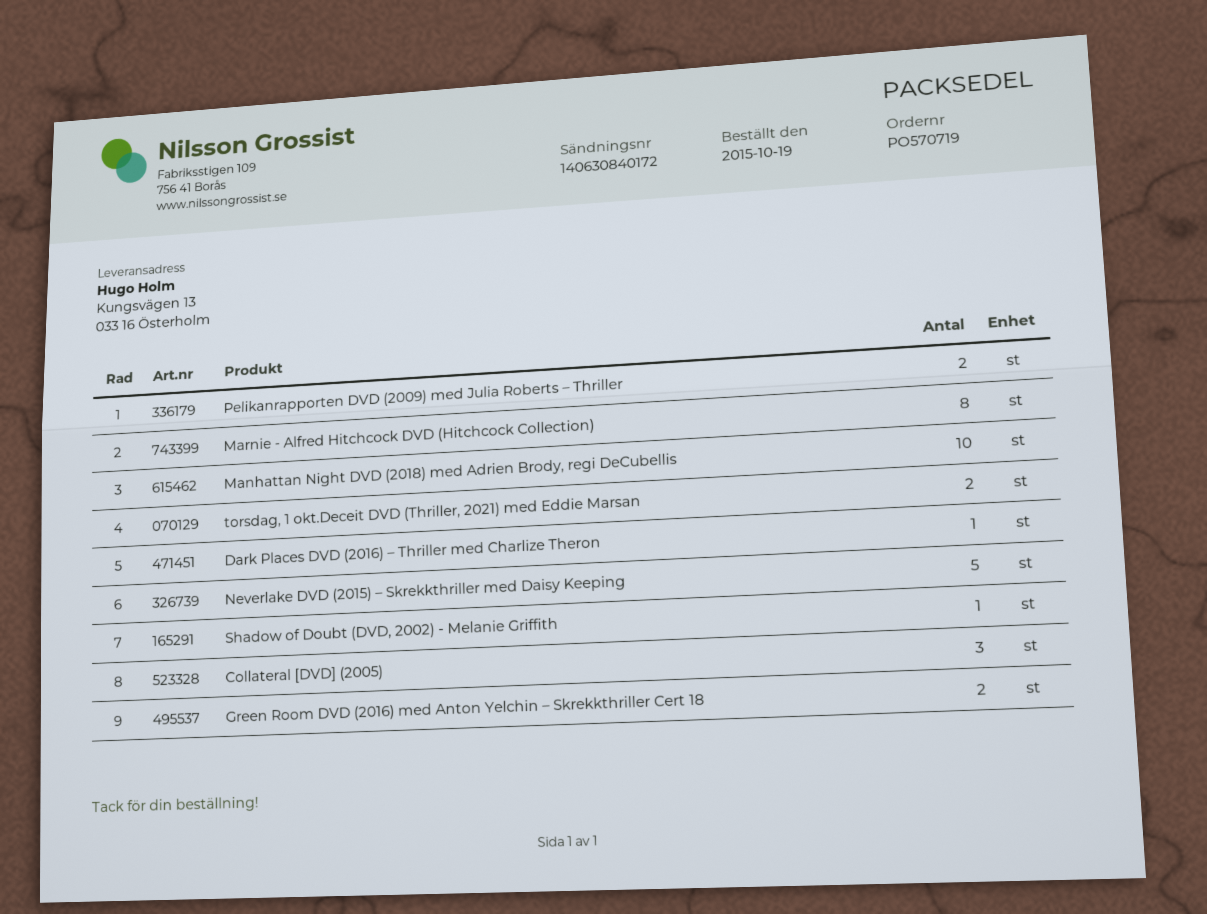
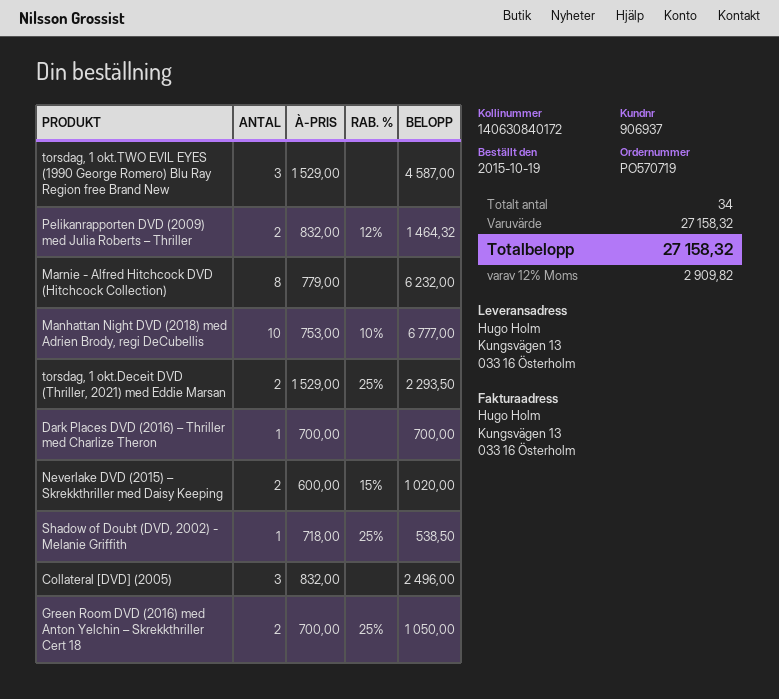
Neverlake DVD (2015) – Skrekkthriller med Daisy Keeping: 5 -> 2
torsdag, 1 okt.TWO EVIL EYES (1990 George Romero) Blu Ray Region free Brand New: none -> 3

